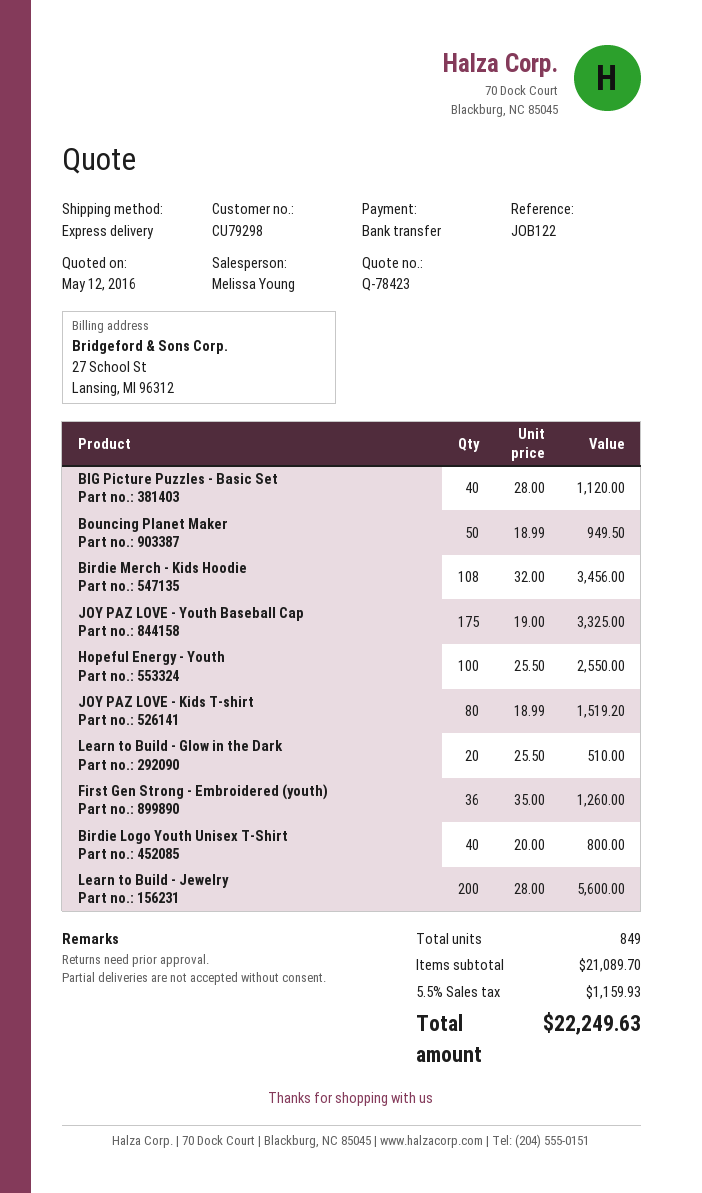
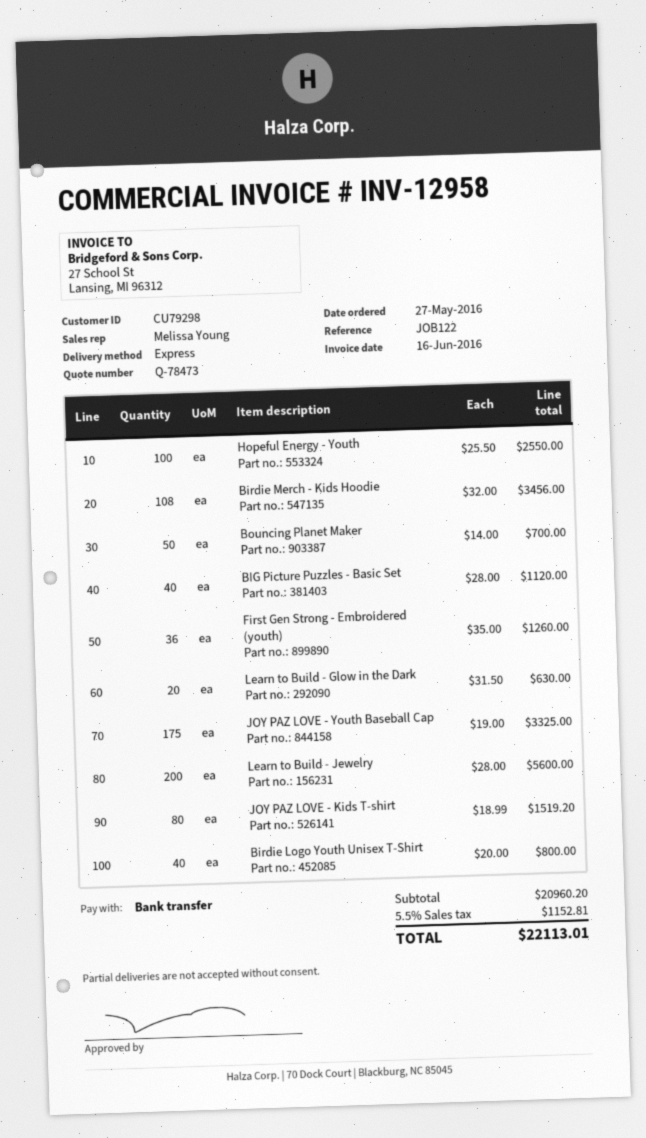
quote number: Q-78423 -> Q-78473
Bouncing Planet Maker: 50 x 18.99 = 949.50 -> 50 x 14.00 = 700.00
Learn to Build - Glow in the Dark: 20 x 25.50 = 510.00 -> 20 x 31.50 = 630.00
subtotal: 21089.70 -> 20960.20
tax: 5.5% = 1159.93 -> 5.5% = 1152.81
total: 22249.63 -> 22113.01

